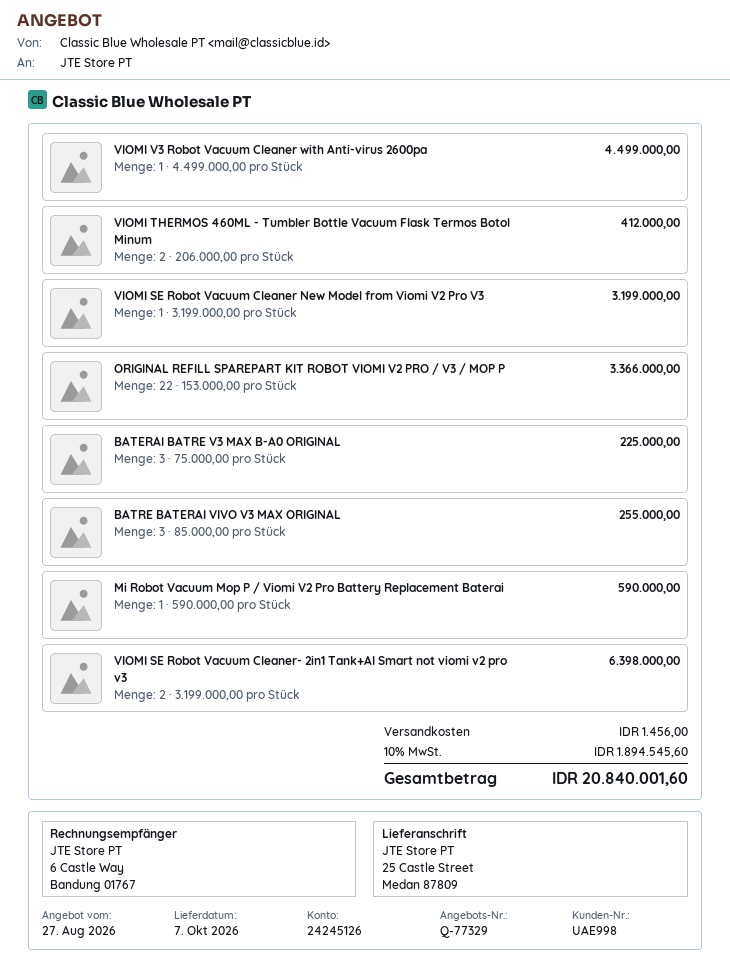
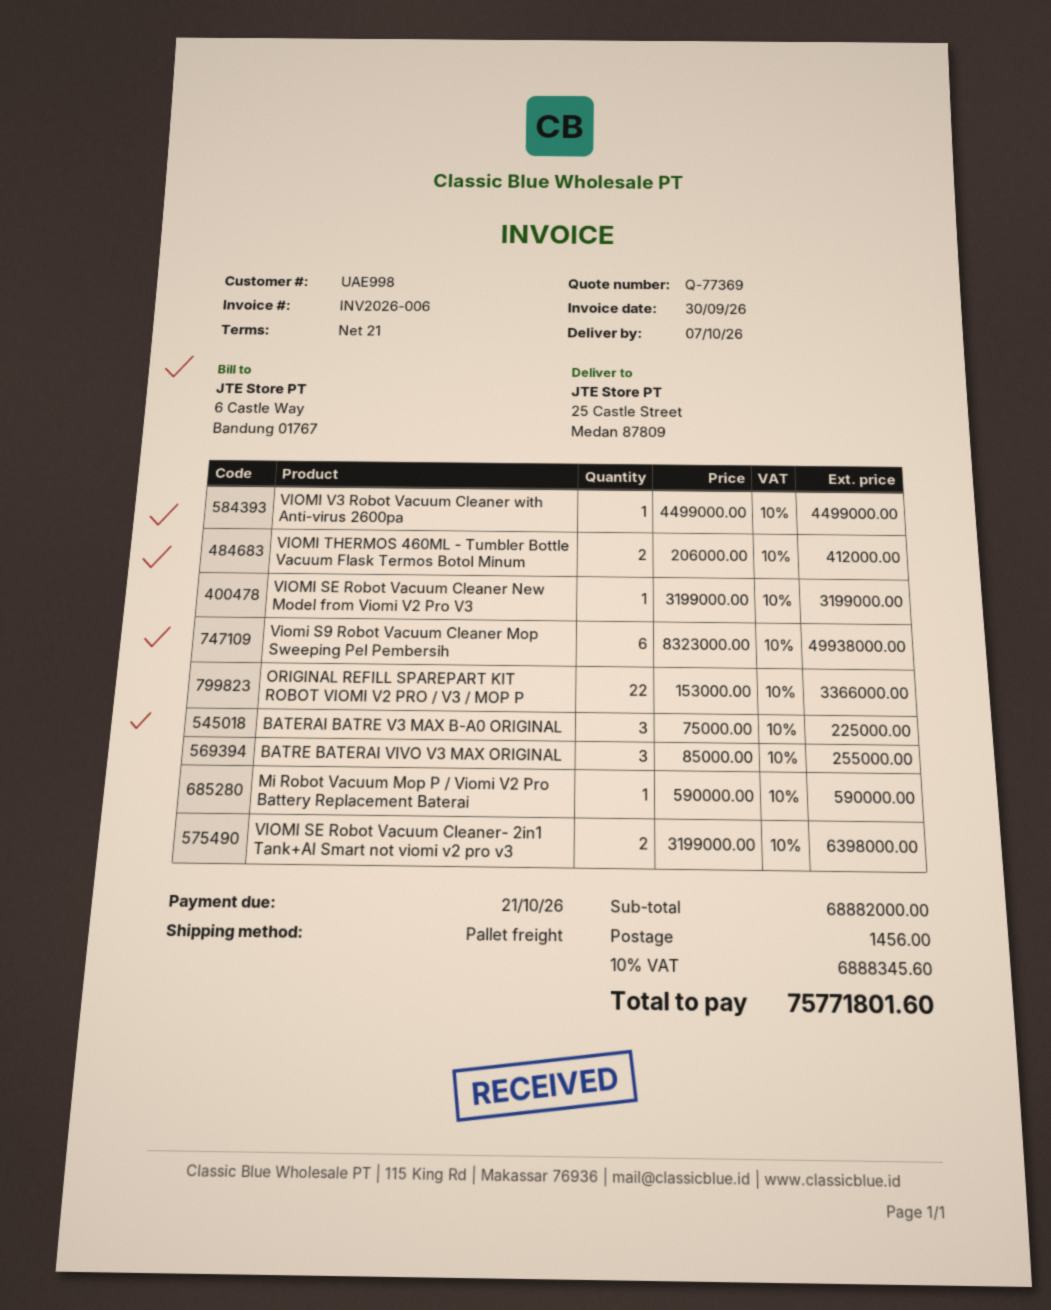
quote number: Q-77329 -> Q-77369
Viomi S9 Robot Vacuum Cleaner Mop Sweeping Pel Pembersih: none -> 6 x 8323000.00 = 49938000.00
tax: 10% = 1894545.60 -> 10% = 6888345.60
total: 20840001.60 -> 75771801.60

